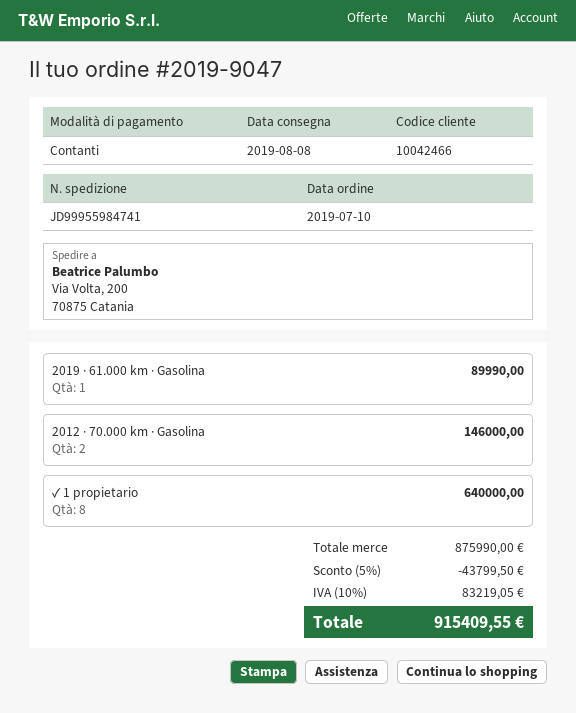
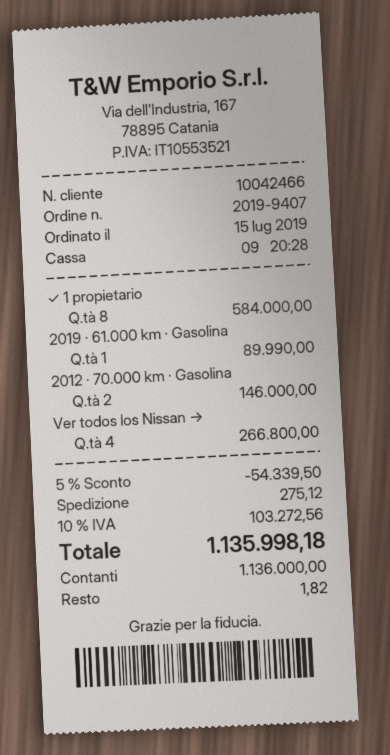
order number: 2019-9047 -> 2019-9407
order date: 2019-07-10 -> 2019-07-15
✓ 1 propietario: 8 for 640000.00 -> 8 for 584000.00
Ver todos los Nissan →: none -> 4 for 266800.00
discount: 5% = 43799.50 -> 5% = 54339.50
shipping: none -> 275.12
tax: 10% = 83219.05 -> 10% = 103272.56
total: 915409.55 -> 1135998.18

